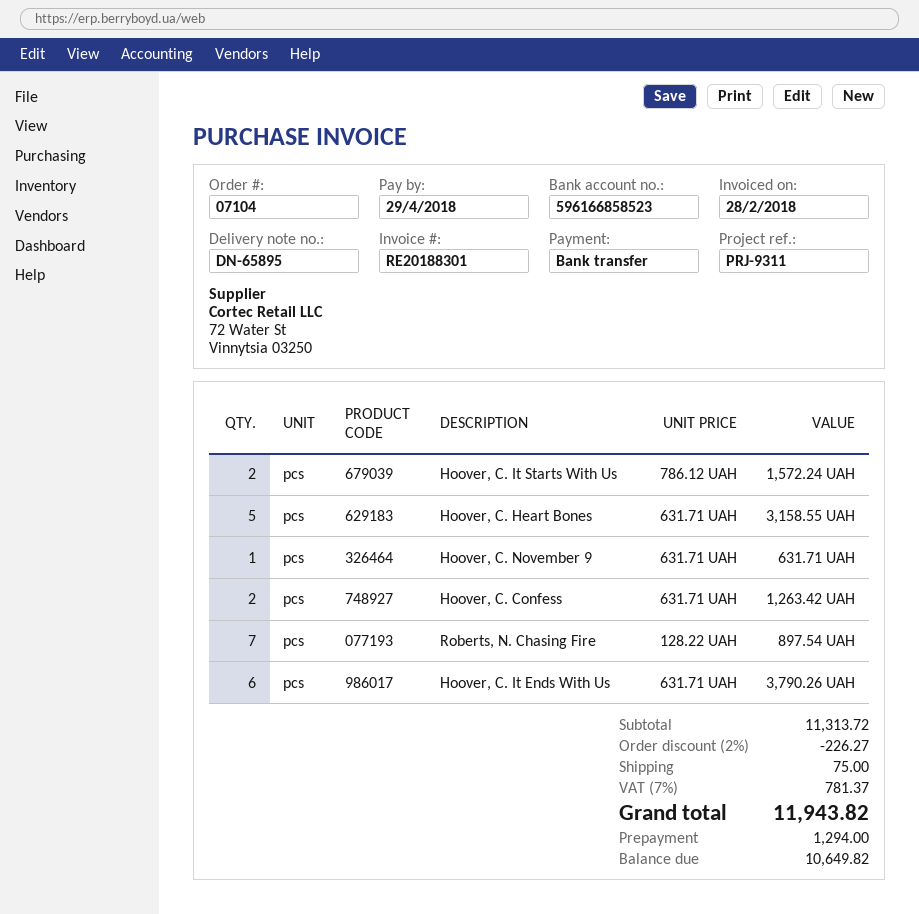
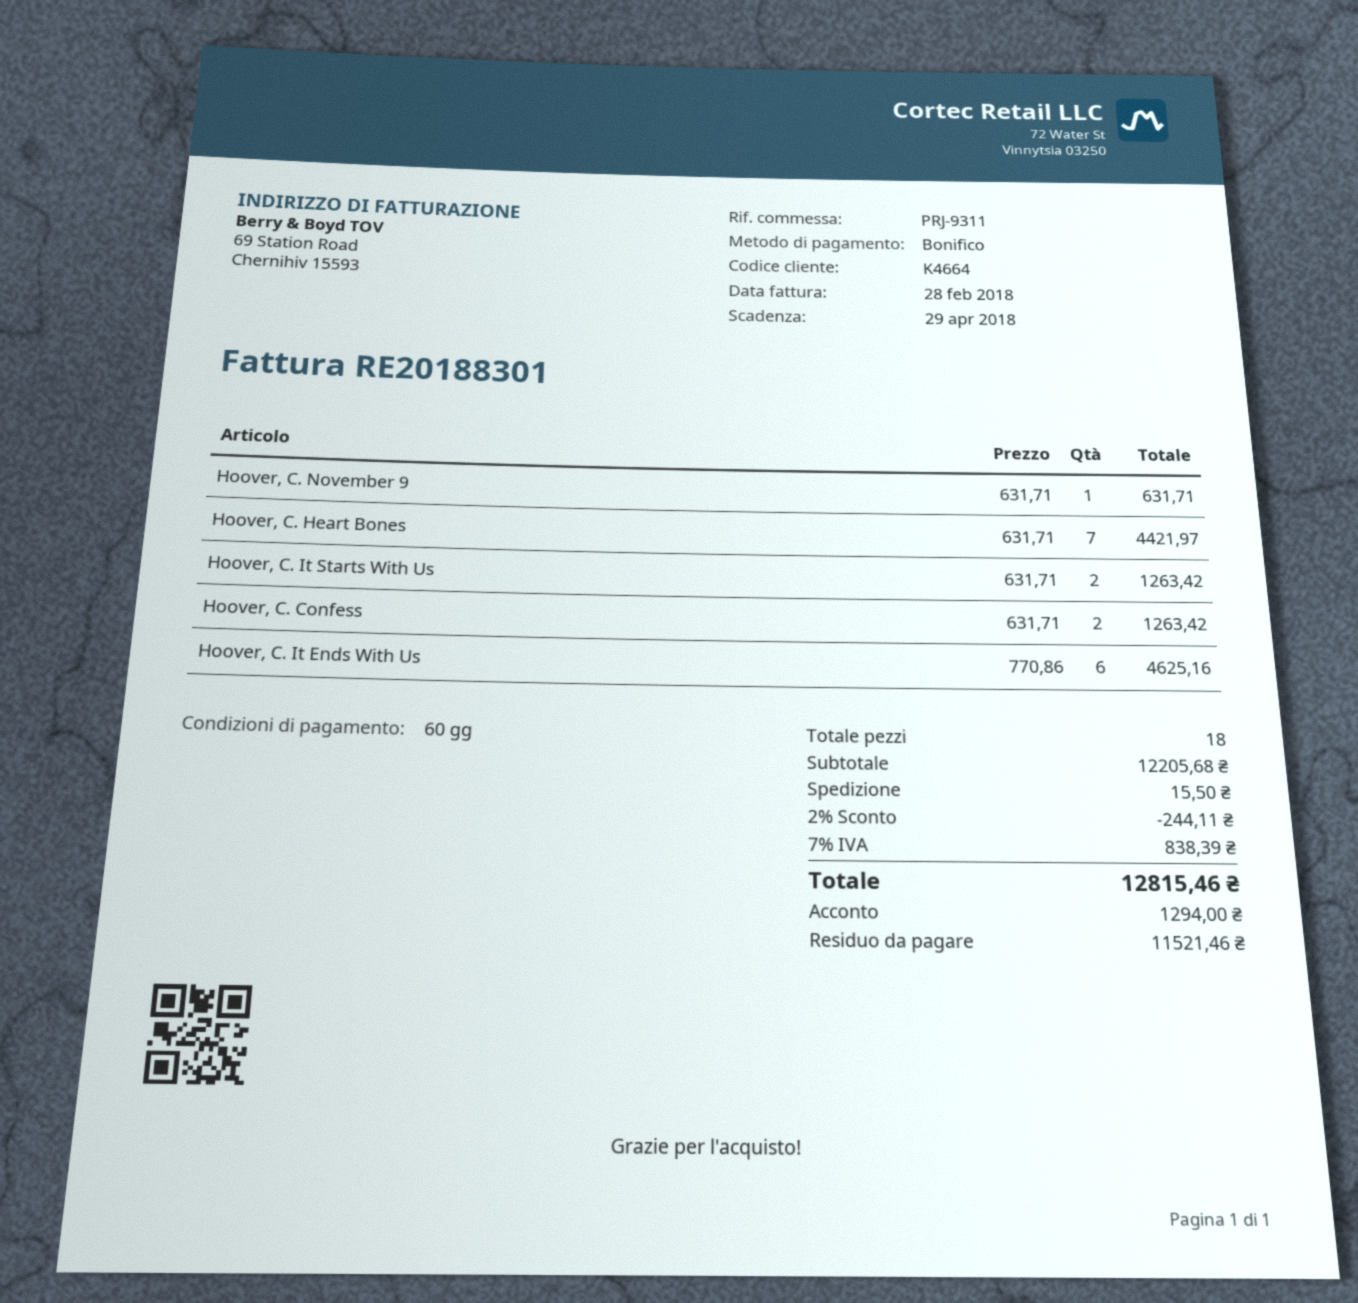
Hoover, C. It Starts With Us: 2 x 786.12 = 1572.24 -> 2 x 631.71 = 1263.42
Hoover, C. Heart Bones: 5 x 631.71 = 3158.55 -> 7 x 631.71 = 4421.97
Roberts, N. Chasing Fire: 7 x 128.22 = 897.54 -> none
Hoover, C. It Ends With Us: 6 x 631.71 = 3790.26 -> 6 x 770.86 = 4625.16
subtotal: 11313.72 -> 12205.68
discount: 2% = 226.27 -> 2% = 244.11
shipping: 75.00 -> 15.50
tax: 7% = 781.37 -> 7% = 838.39
total: 11943.82 -> 12815.46
balance: 10649.82 -> 11521.46

